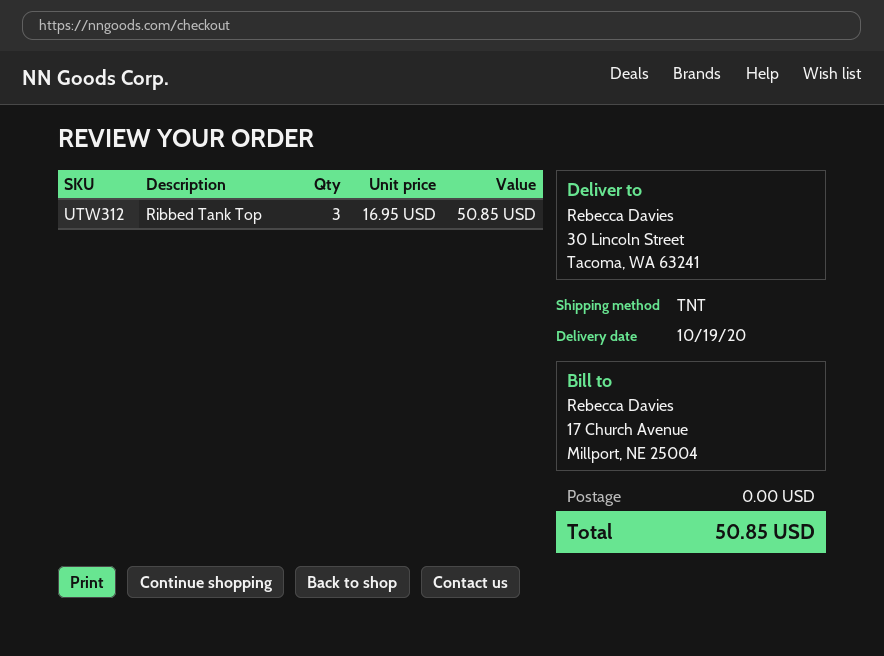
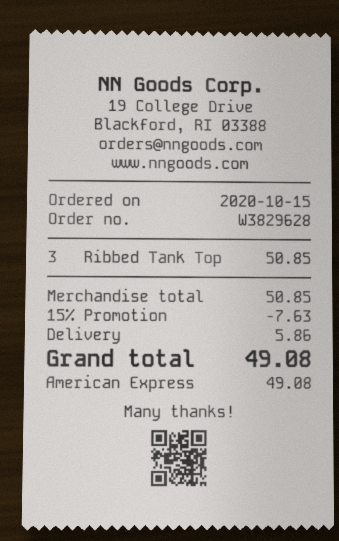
discount: none -> 15% = 7.63
shipping: 0.00 -> 5.86
total: 50.85 -> 49.08

